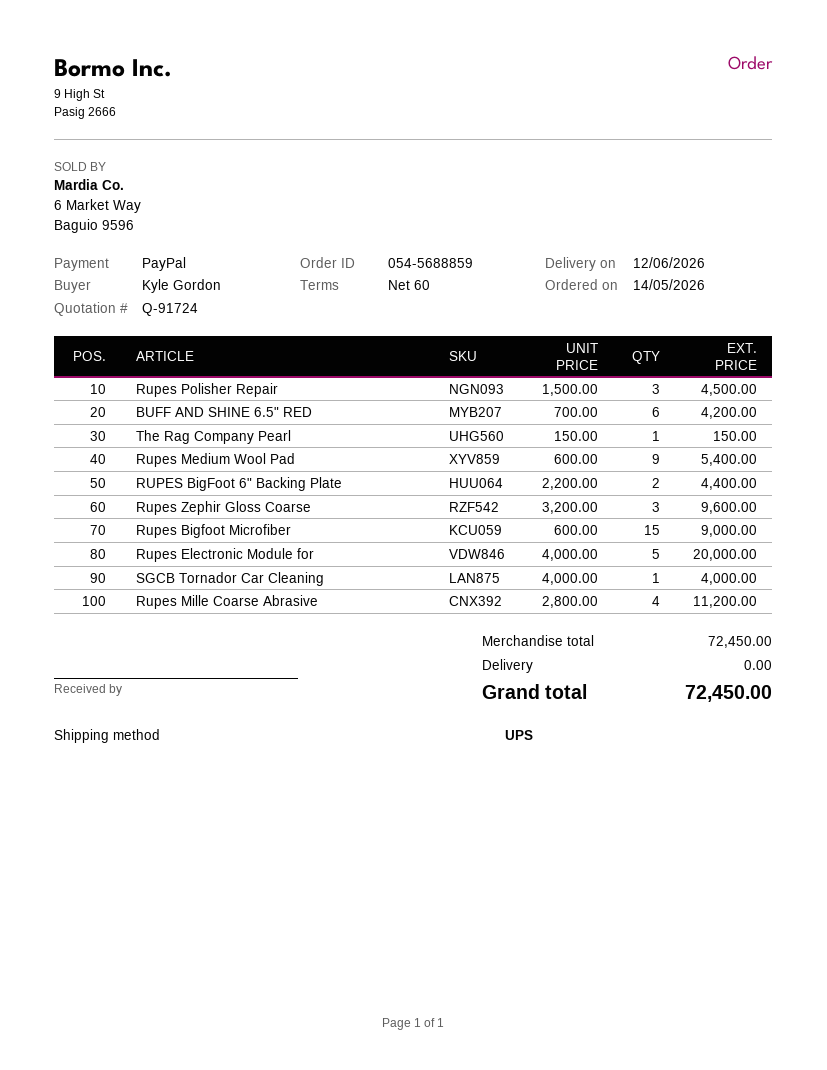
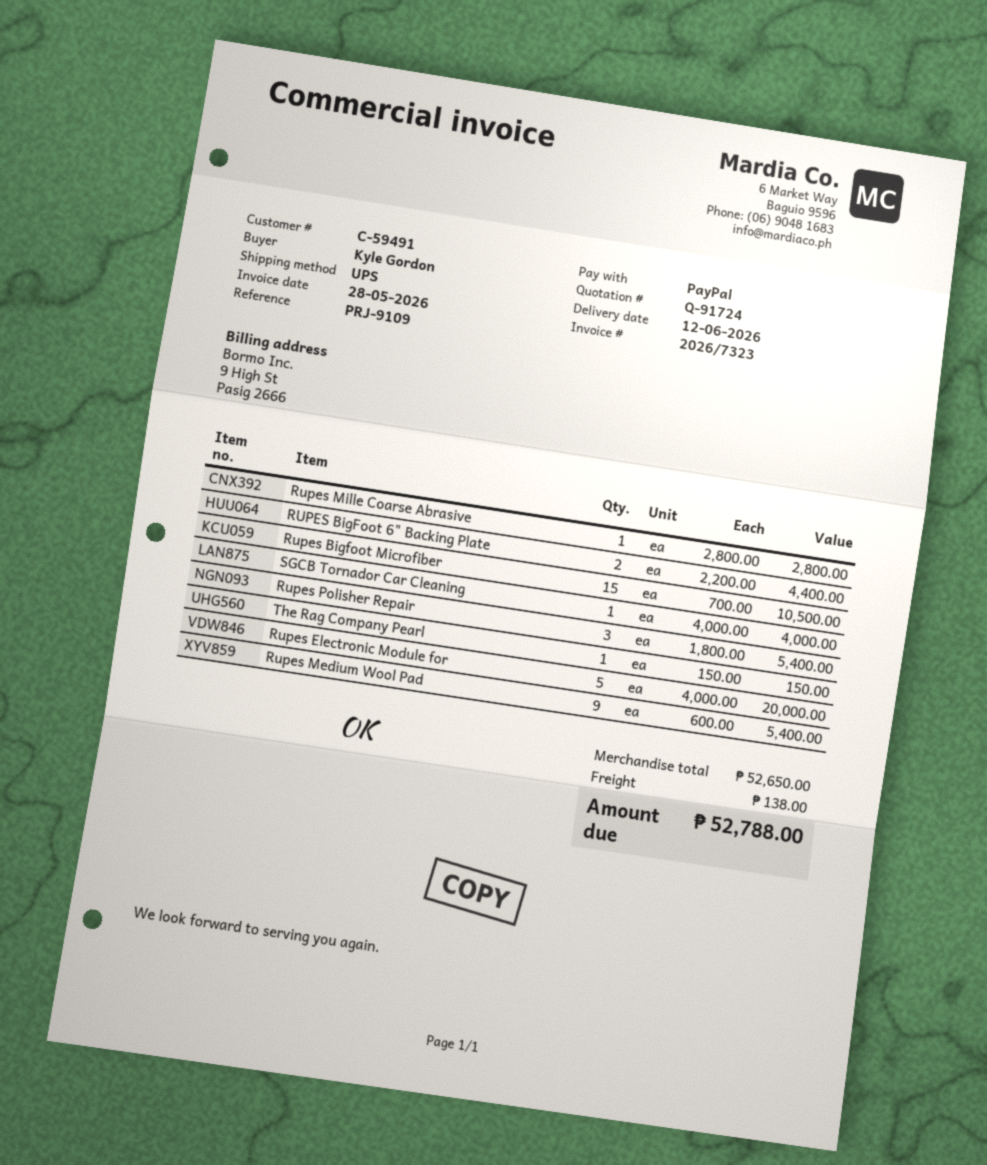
Rupes Polisher Repair: 3 x 1500.00 = 4500.00 -> 3 x 1800.00 = 5400.00
BUFF AND SHINE 6.5" RED: 6 x 700.00 = 4200.00 -> none
Rupes Zephir Gloss Coarse: 3 x 3200.00 = 9600.00 -> none
Rupes Bigfoot Microfiber: 15 x 600.00 = 9000.00 -> 15 x 700.00 = 10500.00
Rupes Mille Coarse Abrasive: 4 x 2800.00 = 11200.00 -> 1 x 2800.00 = 2800.00
subtotal: 72450.00 -> 52650.00
shipping: 0.00 -> 138.00
total: 72450.00 -> 52788.00

